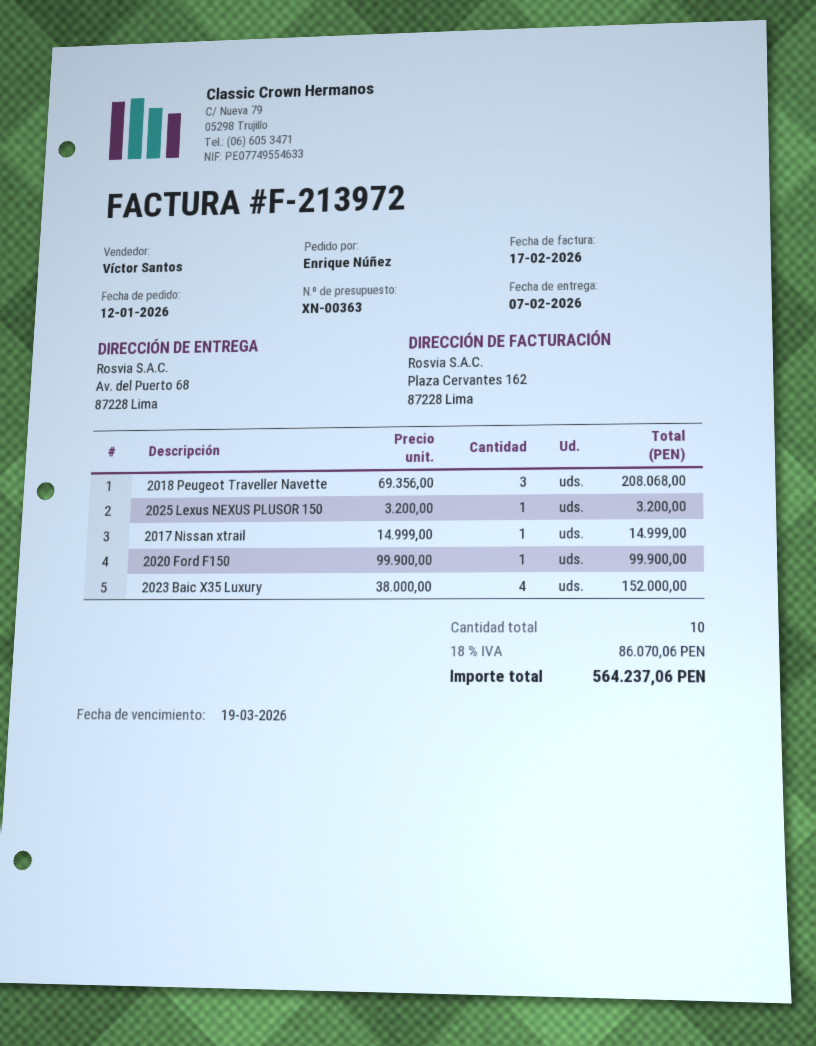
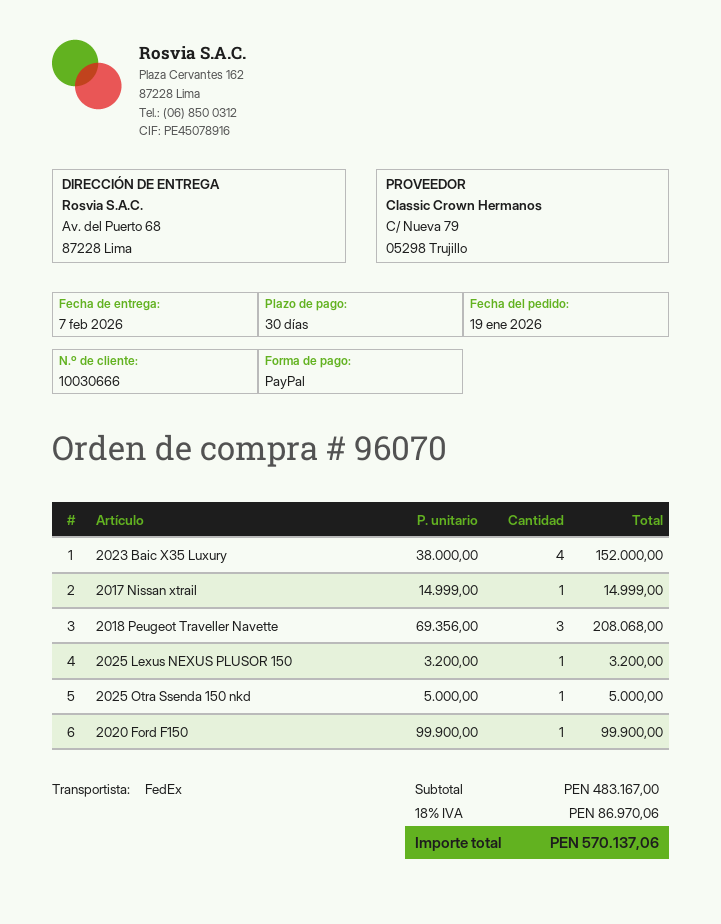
order date: 2026-01-12 -> 2026-01-19
2025 Otra Ssenda 150 nkd: none -> 1 x 5000.00 = 5000.00
tax: 18% = 86070.06 -> 18% = 86970.06
total: 564237.06 -> 570137.06

